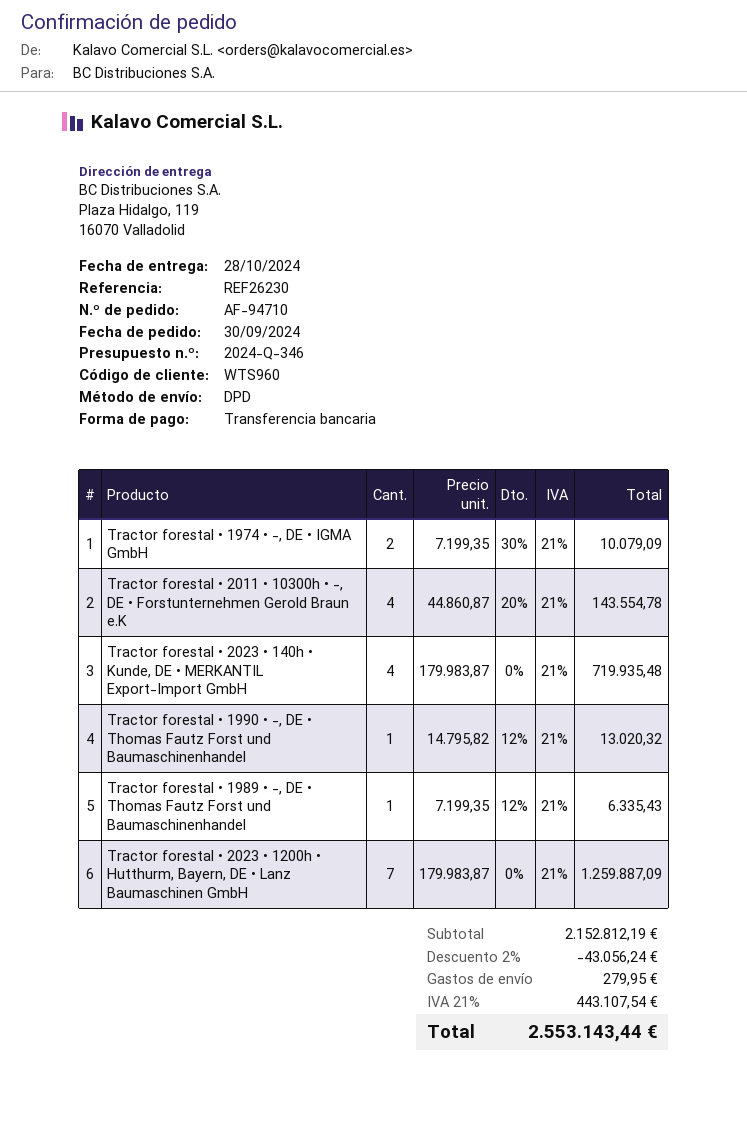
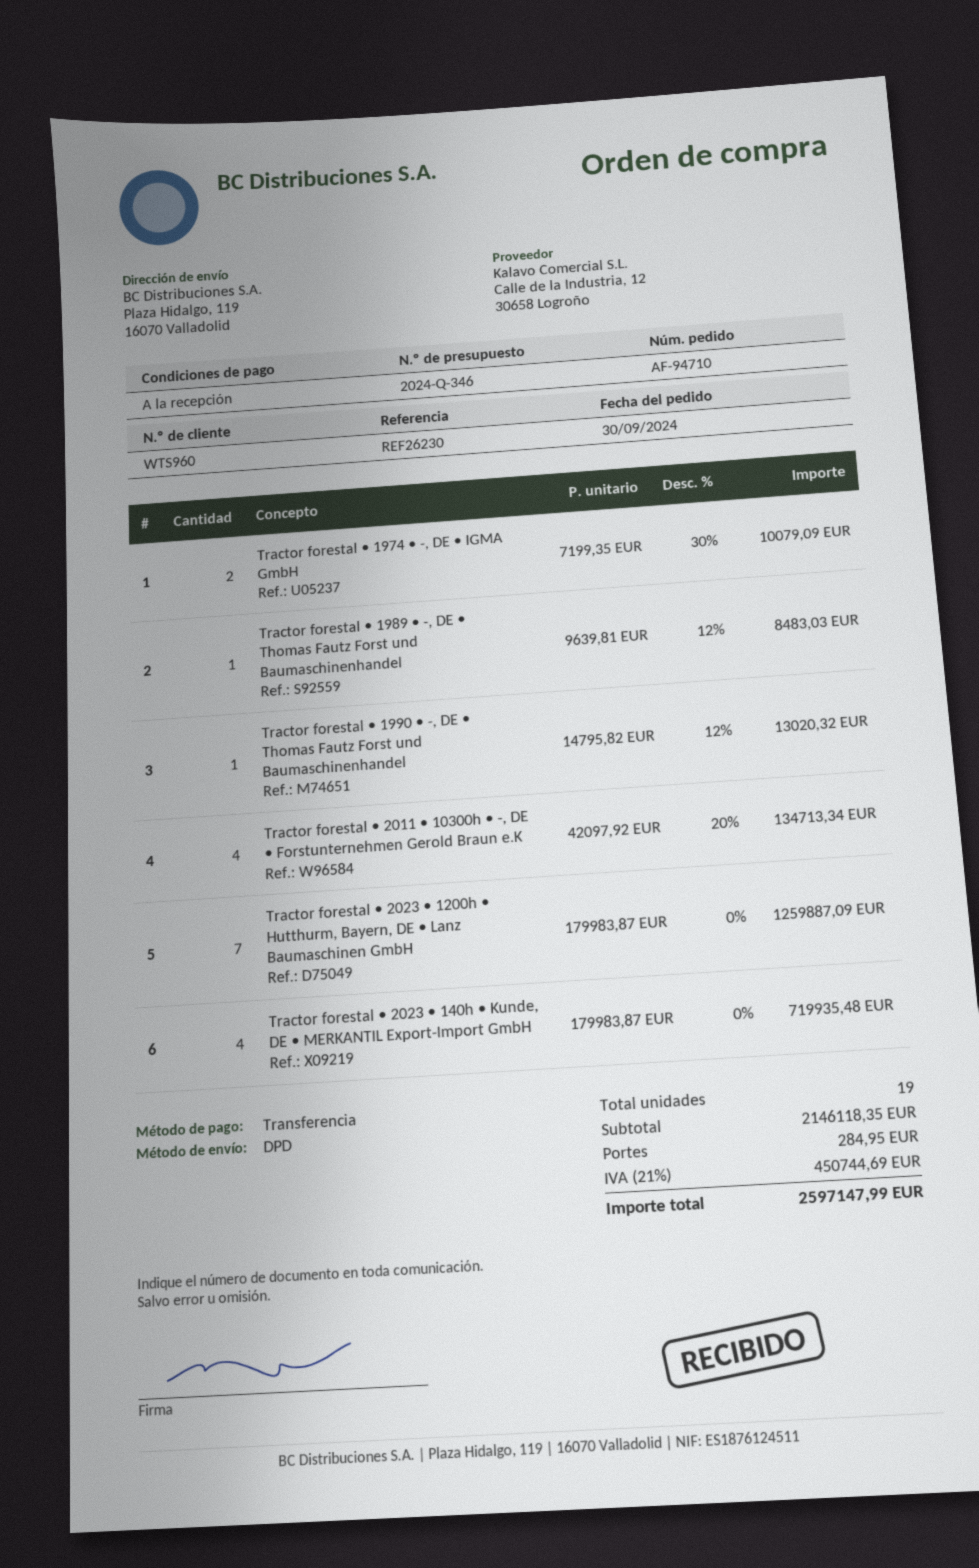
Tractor forestal • 2011 • 10300h • -, DE • Forstunternehmen Gerold Braun e.K: 4 x 44860.87 - 20% = 143554.78 -> 4 x 42097.92 - 20% = 134713.34
Tractor forestal • 1989 • -, DE • Thomas Fautz Forst und Baumaschinenhandel: 1 x 7199.35 - 12% = 6335.43 -> 1 x 9639.81 - 12% = 8483.03
subtotal: 2152812.19 -> 2146118.35
discount: 2% = 43056.24 -> none
shipping: 279.95 -> 284.95
tax: 21% = 443107.54 -> 21% = 450744.69
total: 2553143.44 -> 2597147.99

